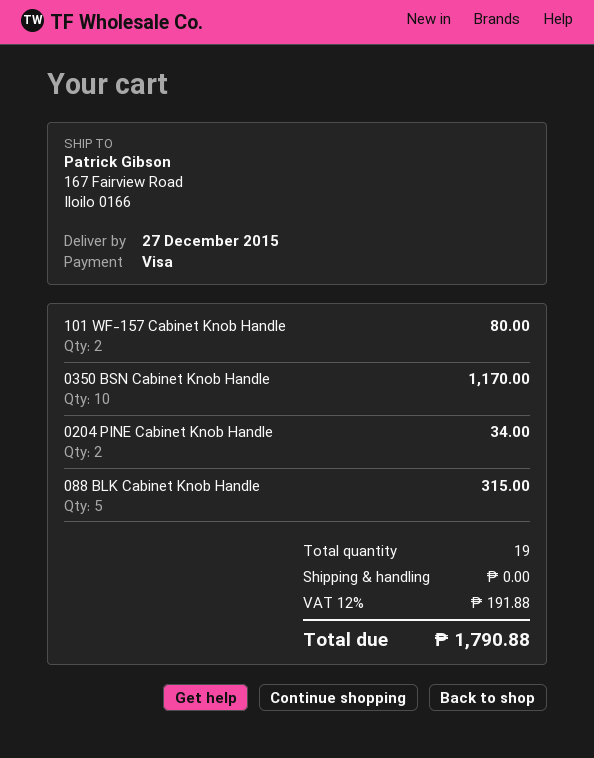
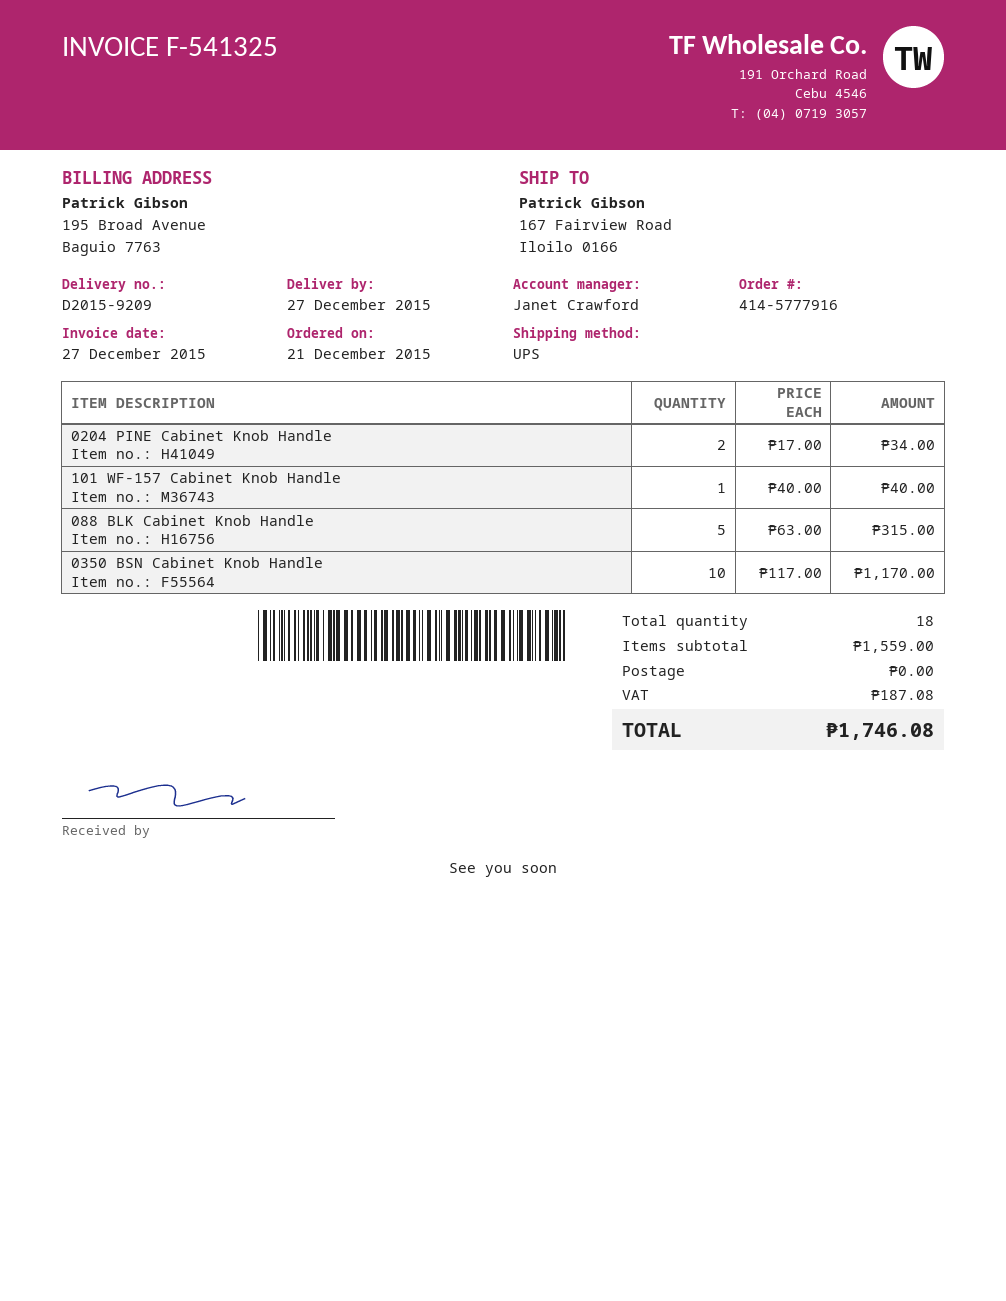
101 WF-157 Cabinet Knob Handle: 2 for 80.00 -> 1 for 40.00
total quantity: 19 -> 18
tax: 191.88 -> 187.08
total: 1790.88 -> 1746.08

